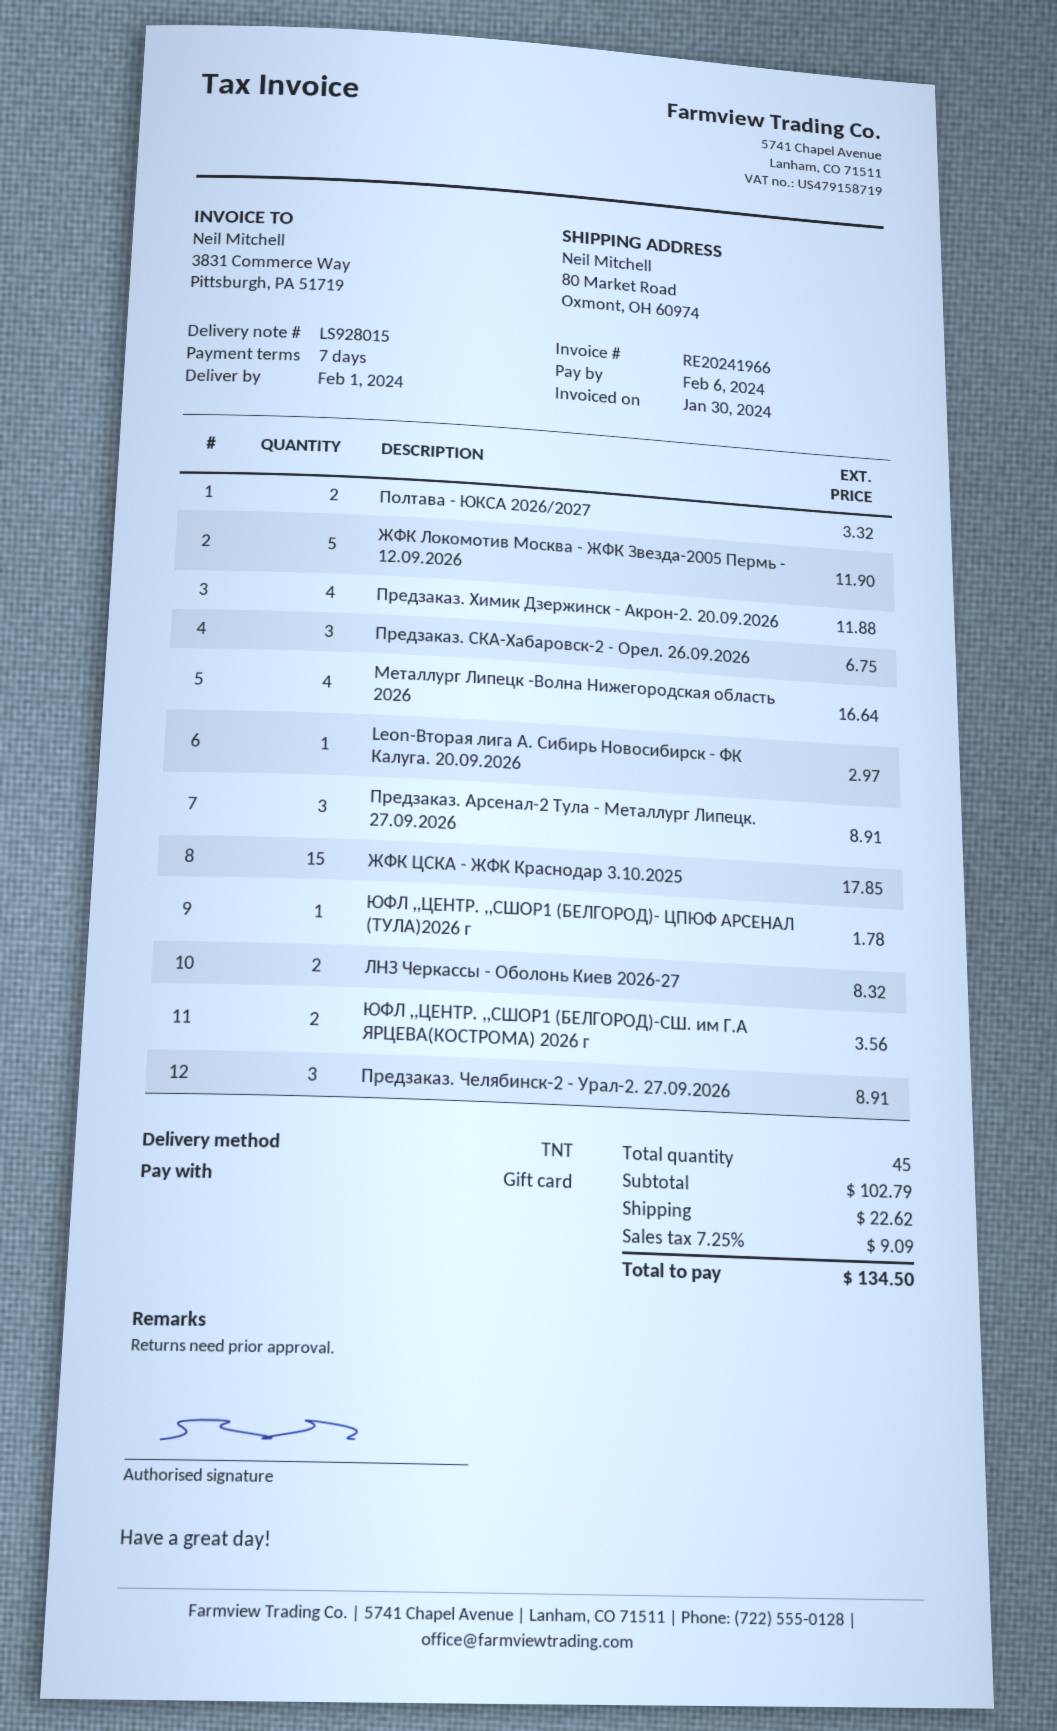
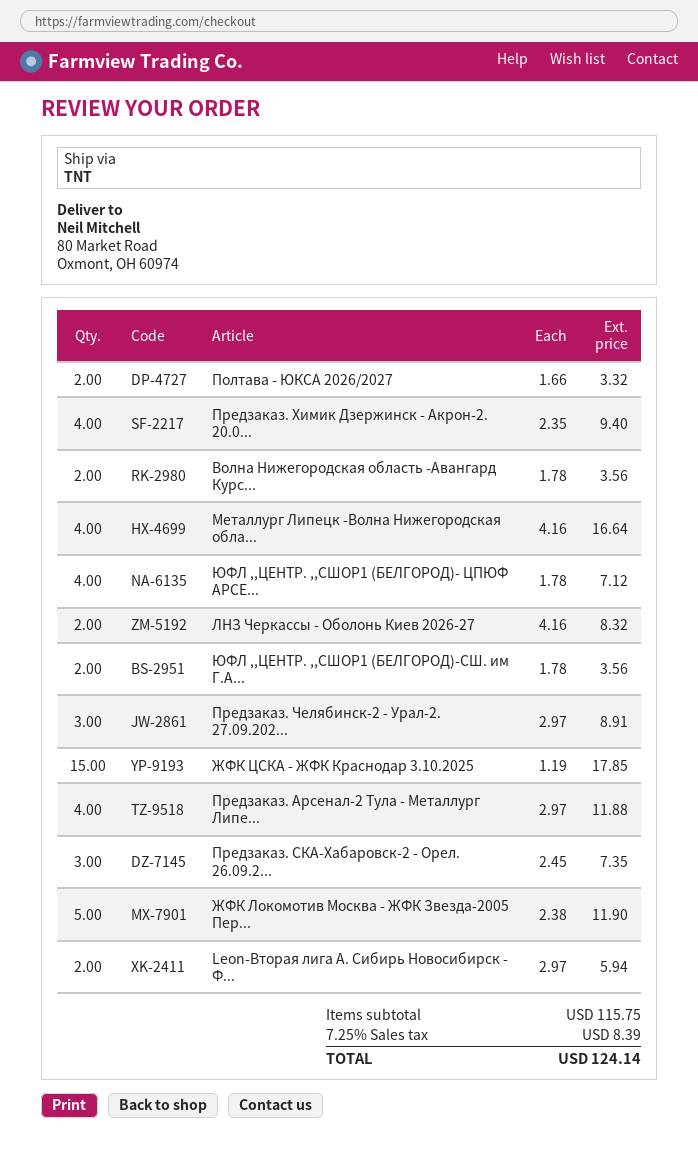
Предзаказ. Химик Дзержинск - Акрон-2. 20.09.2026: 4 for 11.88 -> 4 for 9.40
Предзаказ. СКА-Хабаровск-2 - Орел. 26.09.2026: 3 for 6.75 -> 3 for 7.35
Leon-Вторая лига А. Сибирь Новосибирск - ФК Калуга. 20.09.2026: 1 for 2.97 -> 2 for 5.94
Предзаказ. Арсенал-2 Тула - Металлург Липецк. 27.09.2026: 3 for 8.91 -> 4 for 11.88
ЮФЛ ,,ЦЕНТР. ,,СШОР1 (БЕЛГОРОД)- ЦПЮФ АРСЕНАЛ (ТУЛА)2026 г: 1 for 1.78 -> 4 for 7.12
Волна Нижегородская область -Авангард Курс...: none -> 2 for 3.56
subtotal: 102.79 -> 115.75
shipping: 22.62 -> none
tax: 7.25% = 9.09 -> 7.25% = 8.39
total: 134.50 -> 124.14

